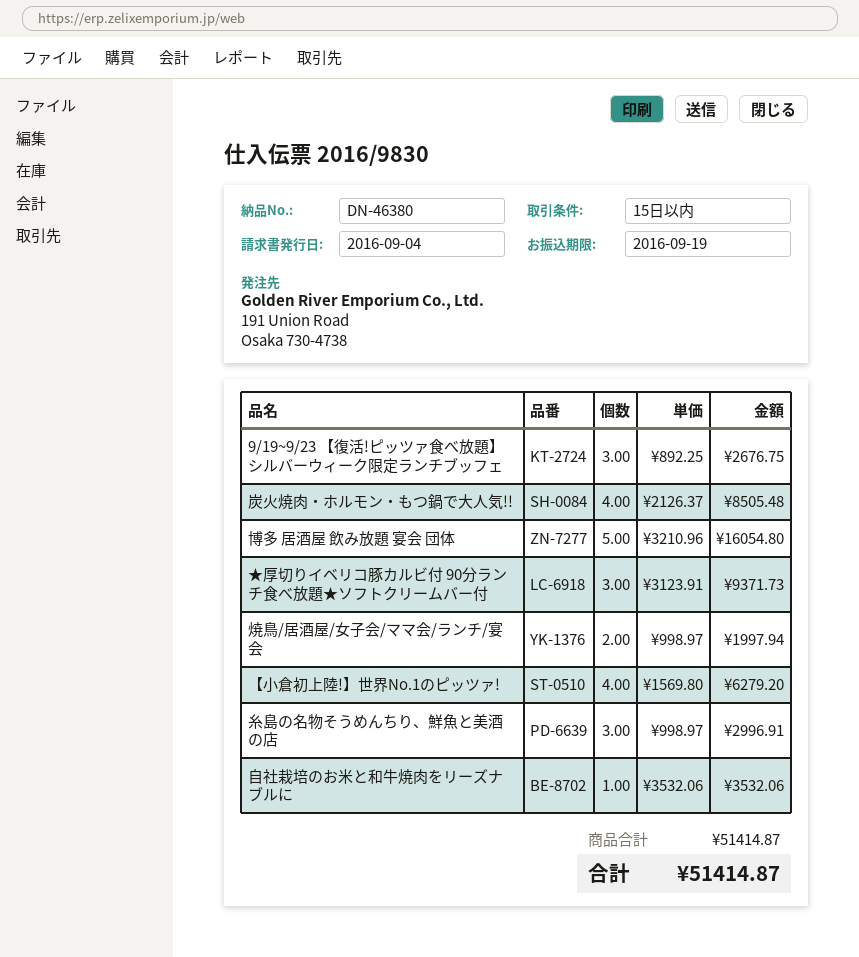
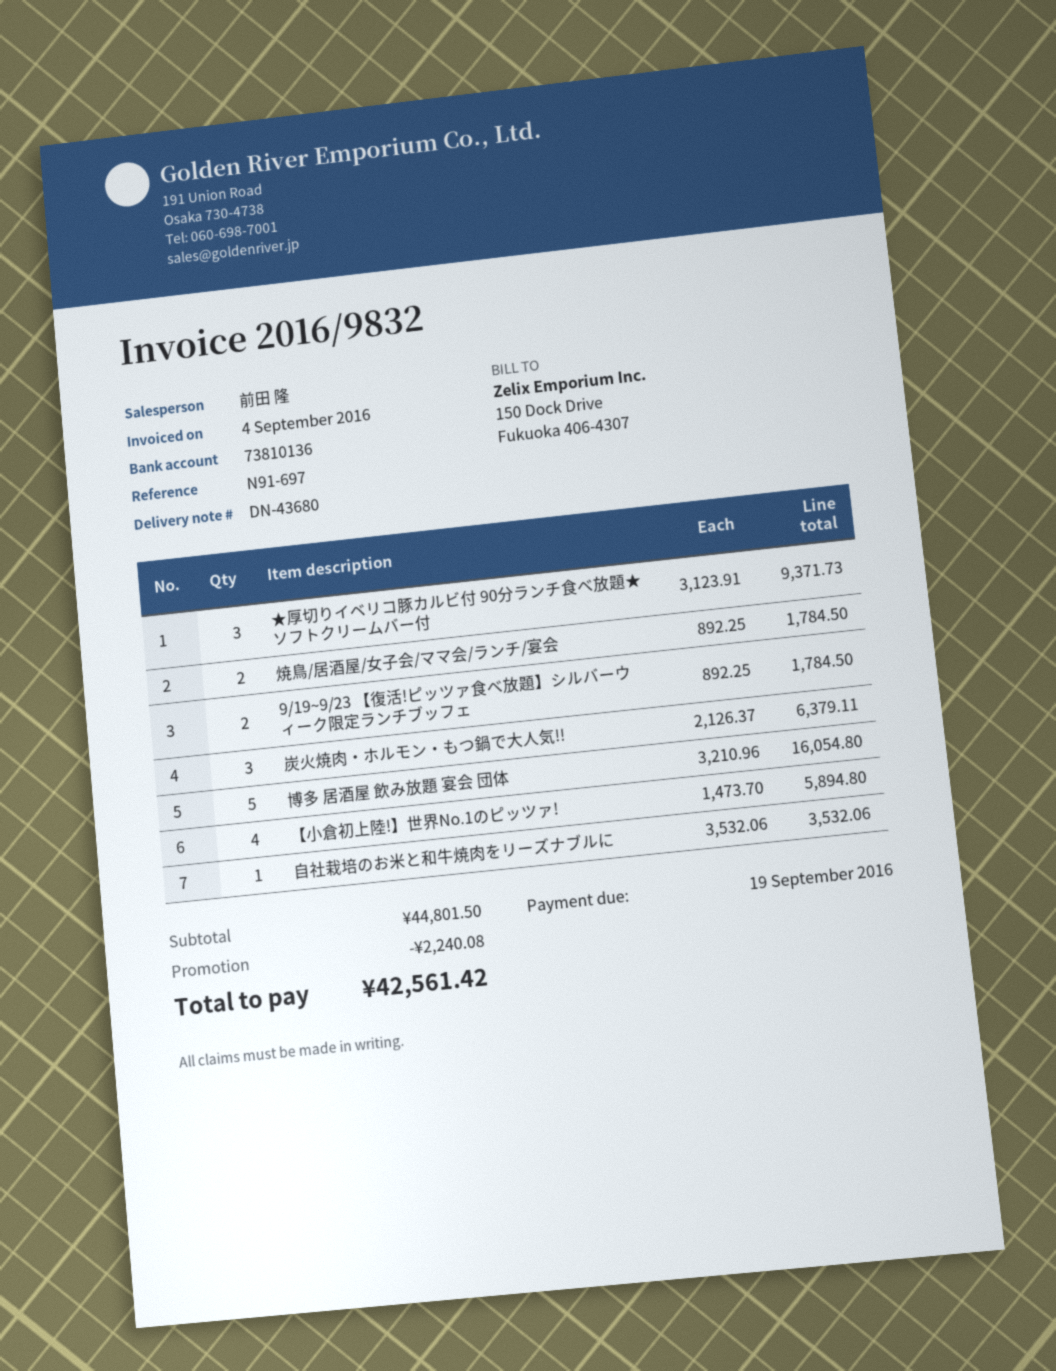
delivery note number: DN-46380 -> DN-43680
invoice number: 2016/9830 -> 2016/9832
9/19~9/23 【復活!ピッツァ食べ放題】シルバーウィーク限定ランチブッフェ: 3 x 892.25 = 2676.75 -> 2 x 892.25 = 1784.50
炭火焼肉・ホルモン・もつ鍋で大人気!!: 4 x 2126.37 = 8505.48 -> 3 x 2126.37 = 6379.11
焼鳥/居酒屋/女子会/ママ会/ランチ/宴会: 2 x 998.97 = 1997.94 -> 2 x 892.25 = 1784.50
【小倉初上陸!】世界No.1のピッツァ!: 4 x 1569.80 = 6279.20 -> 4 x 1473.70 = 5894.80
糸島の名物そうめんちり、鮮魚と美酒の店: 3 x 998.97 = 2996.91 -> none
subtotal: 51414.87 -> 44801.50
discount: none -> 2240.08
total: 51414.87 -> 42561.42

